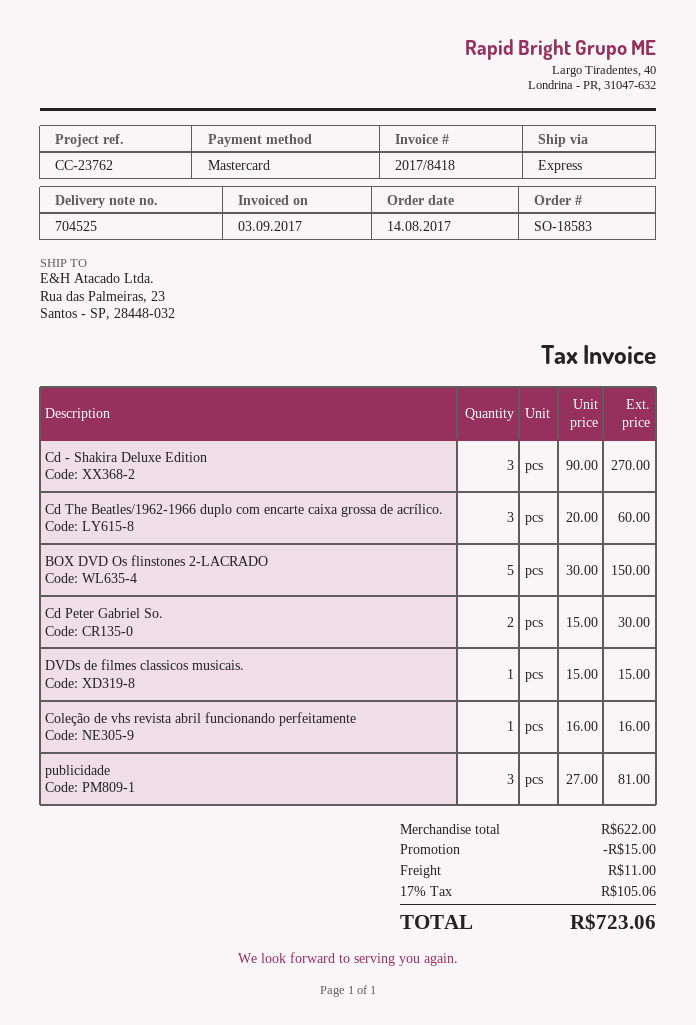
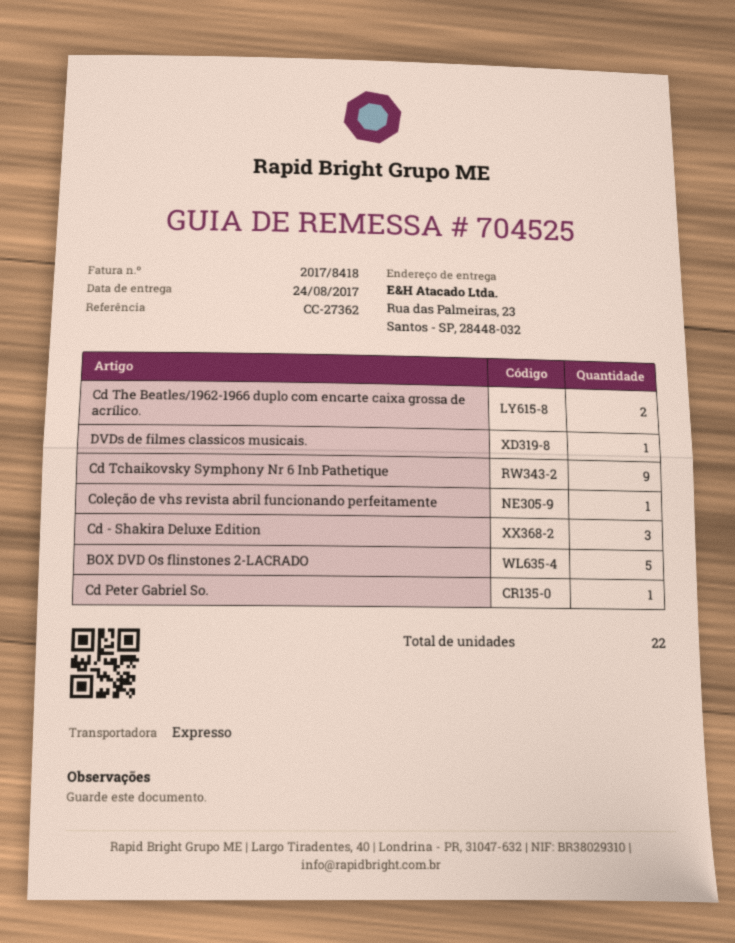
reference: CC-23762 -> CC-27362
Cd The Beatles/1962-1966 duplo com encarte caixa grossa de acrílico.: 3 -> 2
Cd Peter Gabriel So.: 2 -> 1
publicidade: 3 -> none
Cd Tchaikovsky Symphony Nr 6 Inb Pathetique: none -> 9

